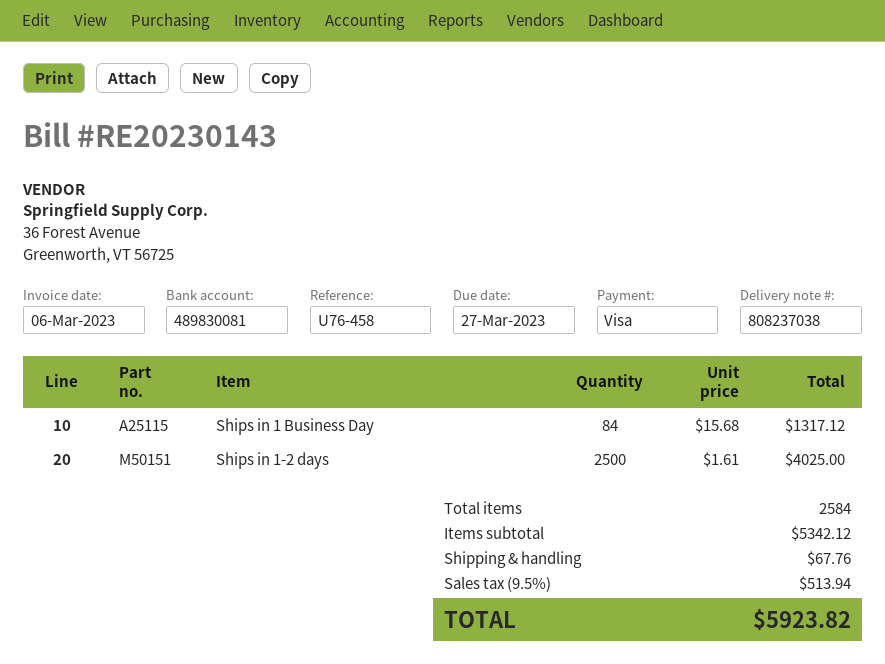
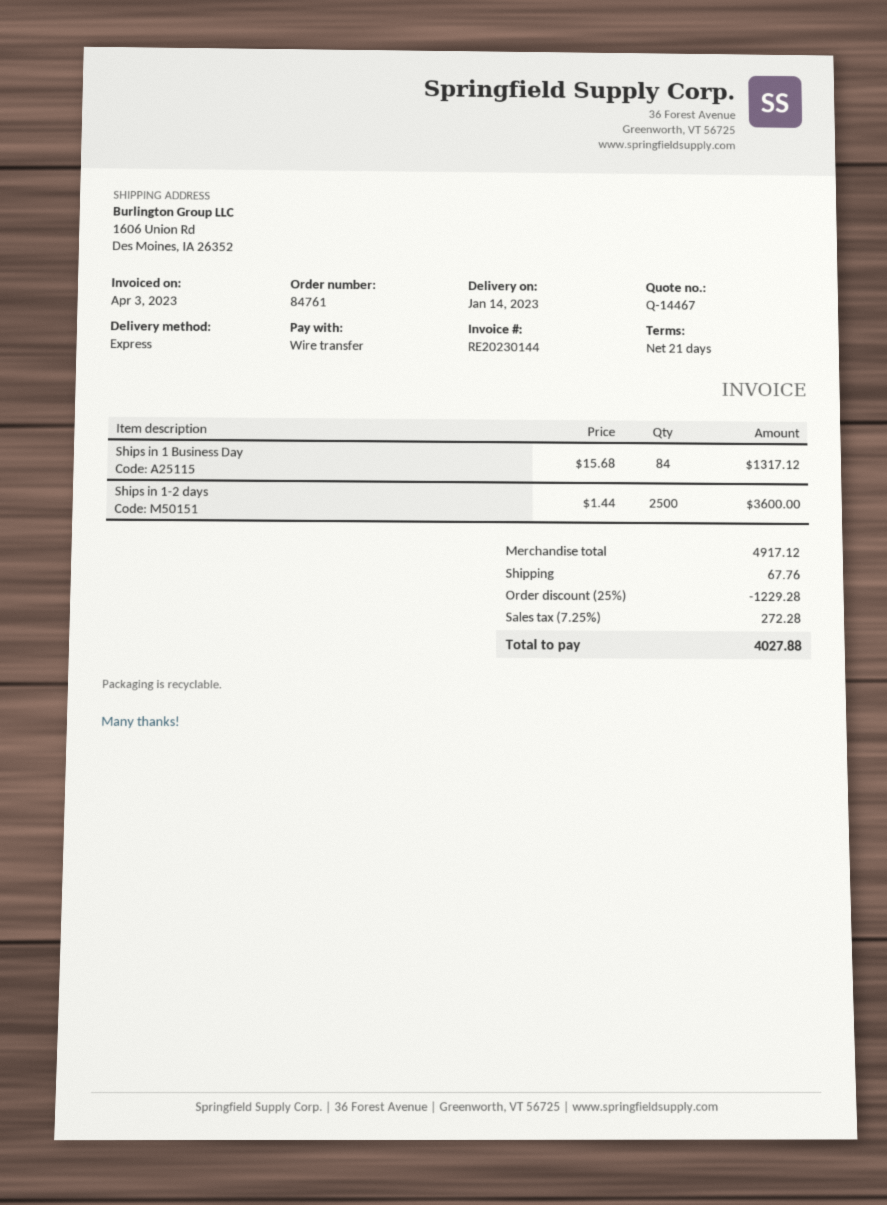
invoice number: RE20230143 -> RE20230144
invoice date: 2023-03-06 -> 2023-04-03
payment method: Visa -> bank transfer
Ships in 1-2 days: 2500 x 1.61 = 4025.00 -> 2500 x 1.44 = 3600.00
subtotal: 5342.12 -> 4917.12
discount: none -> 25% = 1229.28
tax: 9.5% = 513.94 -> 7.25% = 272.28
total: 5923.82 -> 4027.88

